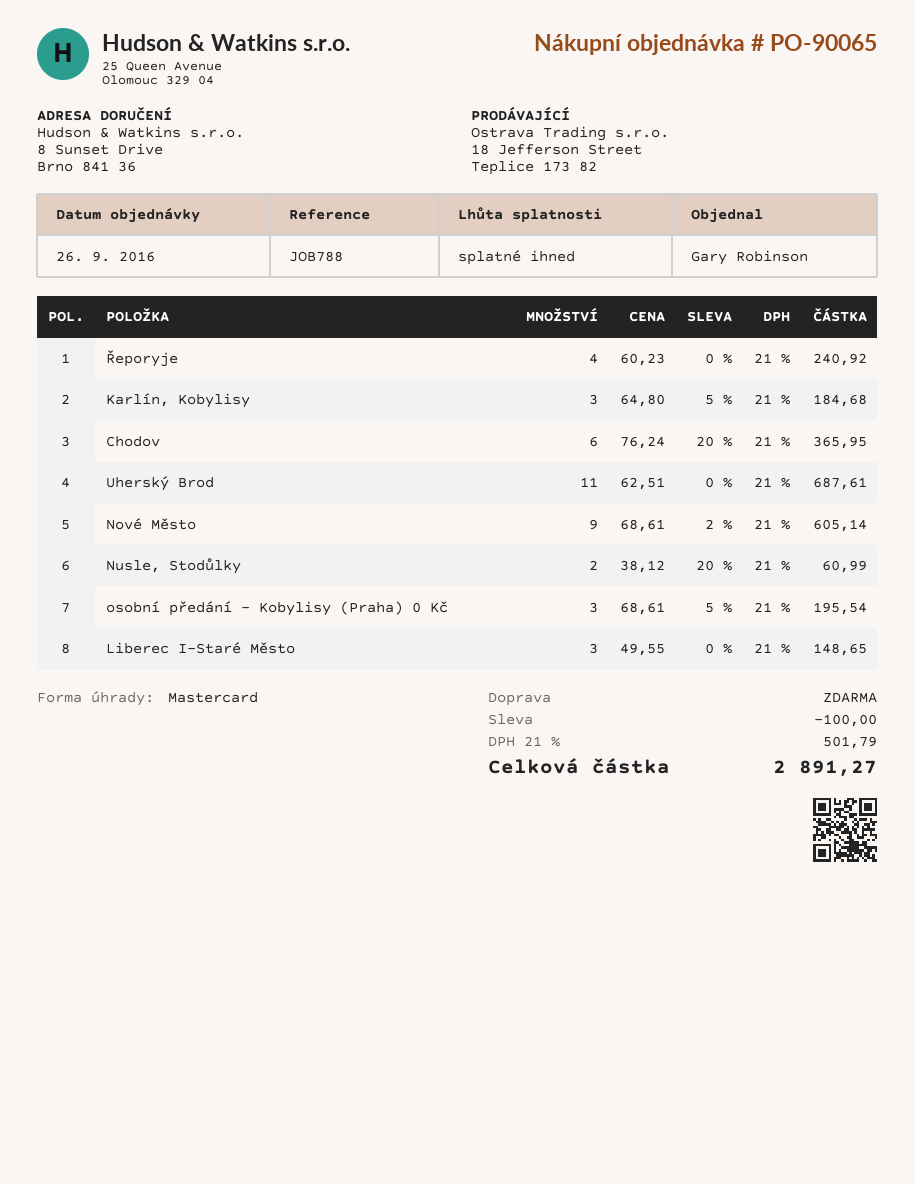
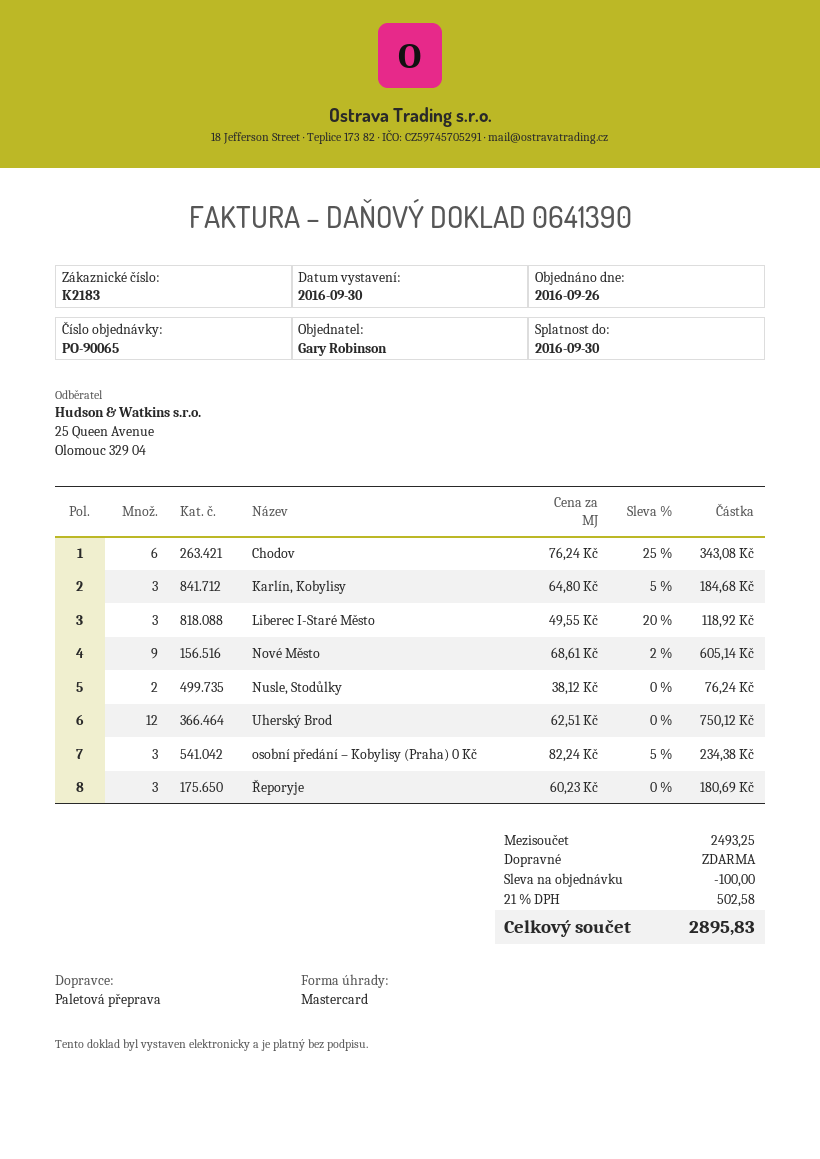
Řeporyje: 4 x 60.23 = 240.92 -> 3 x 60.23 = 180.69
Chodov: 6 x 76.24 - 20% = 365.95 -> 6 x 76.24 - 25% = 343.08
Uherský Brod: 11 x 62.51 = 687.61 -> 12 x 62.51 = 750.12
Nusle, Stodůlky: 2 x 38.12 - 20% = 60.99 -> 2 x 38.12 = 76.24
osobní předání – Kobylisy (Praha) 0 Kč: 3 x 68.61 - 5% = 195.54 -> 3 x 82.24 - 5% = 234.38
Liberec I-Staré Město: 3 x 49.55 = 148.65 -> 3 x 49.55 - 20% = 118.92
tax: 21% = 501.79 -> 21% = 502.58
total: 2891.27 -> 2895.83

